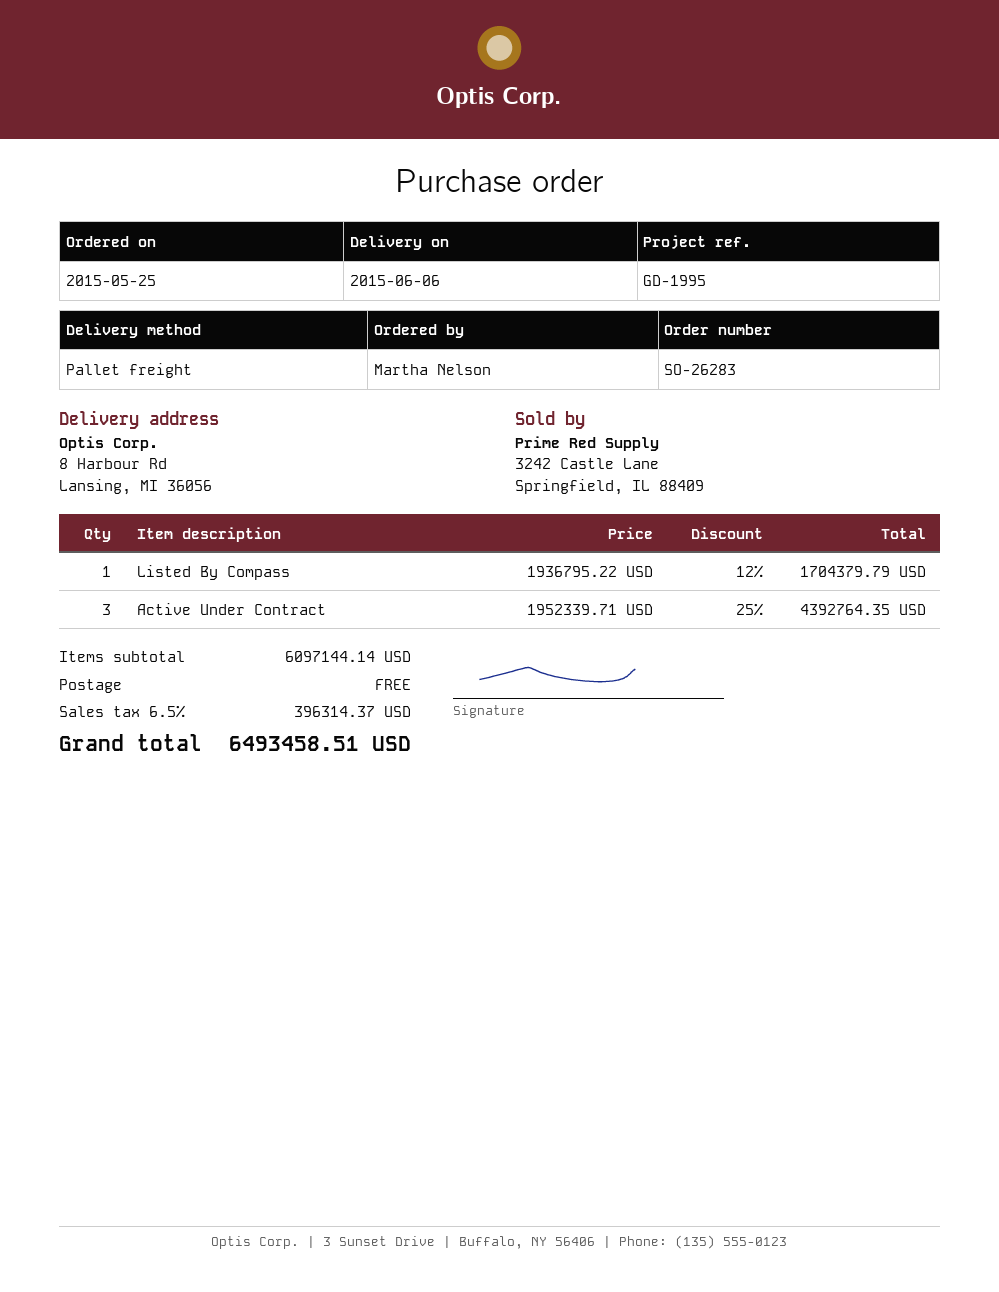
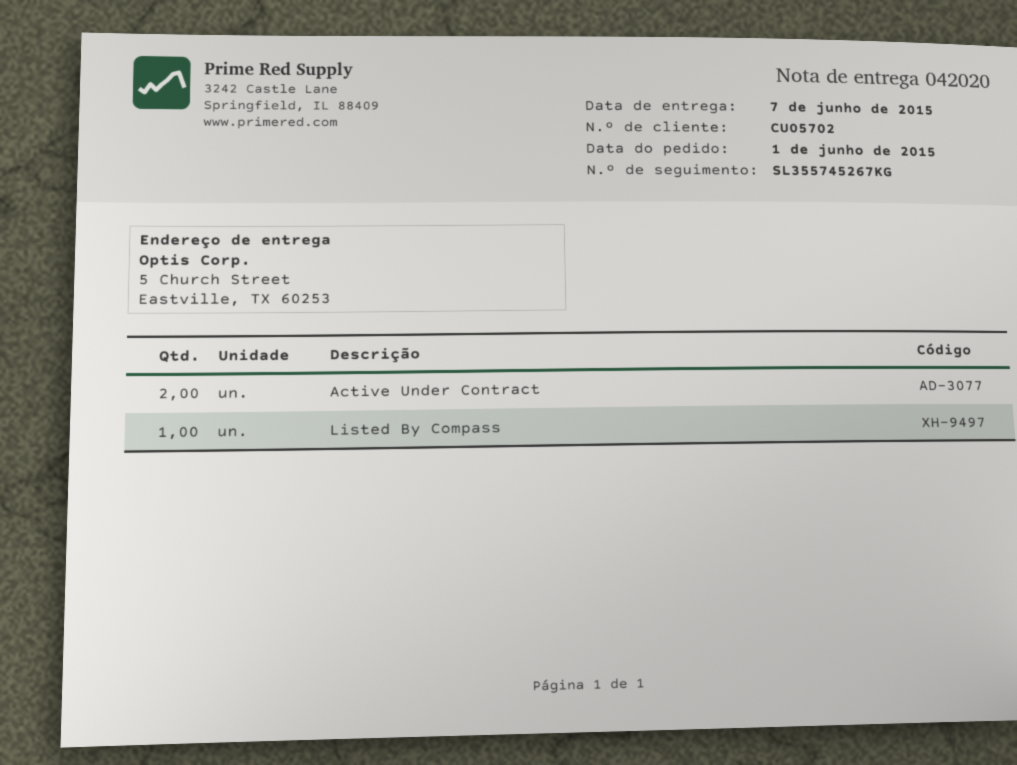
order date: 2015-05-25 -> 2015-06-01
delivery date: 2015-06-06 -> 2015-06-07
ship to: 8 Harbour Rd, Lansing, MI 36056 -> 5 Church Street, Eastville, TX 60253
Active Under Contract: 3 -> 2

